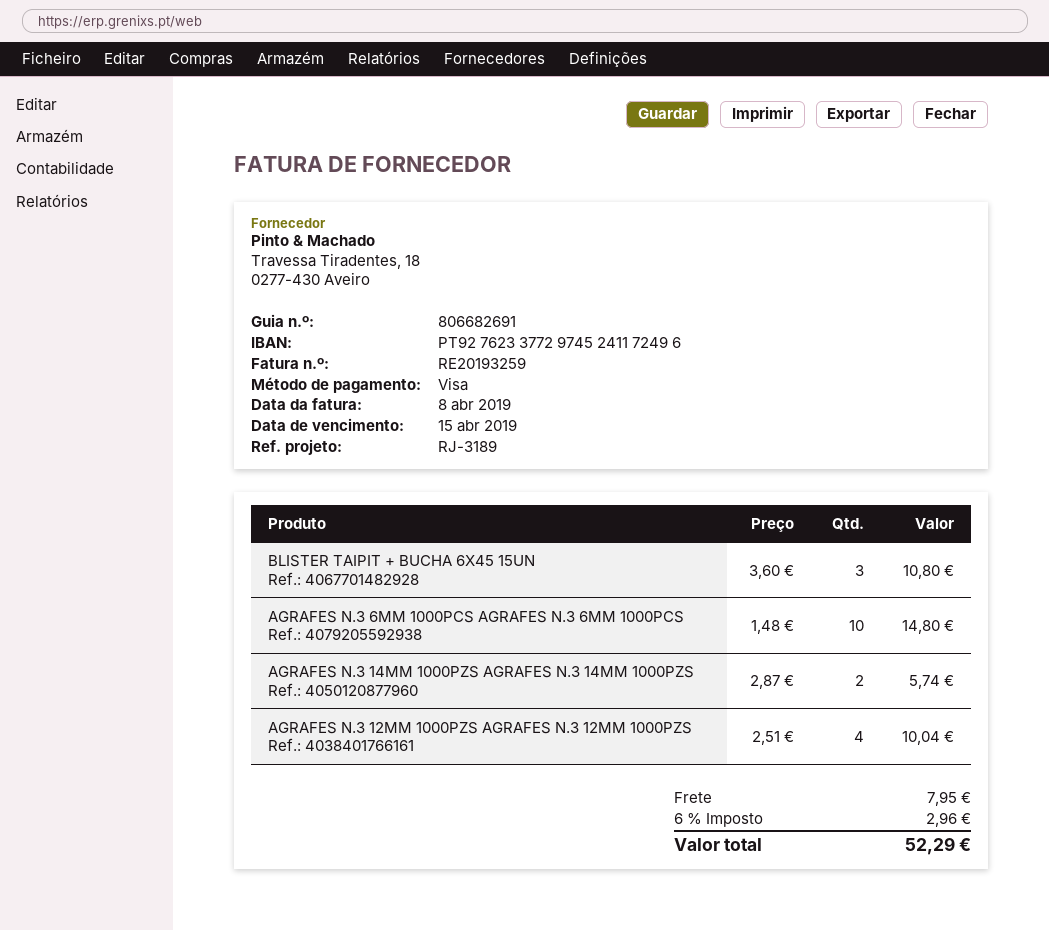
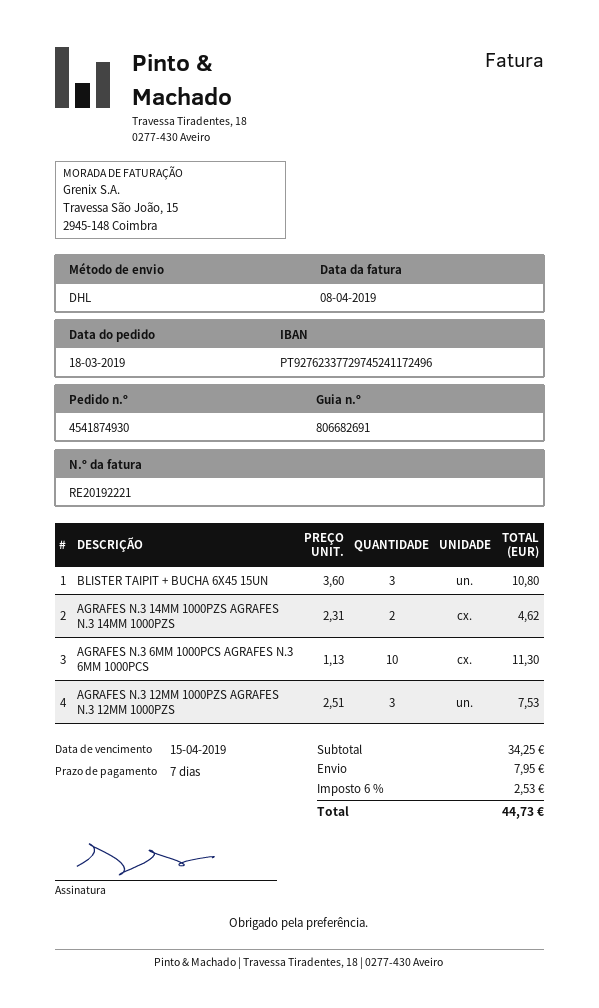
invoice number: RE20193259 -> RE20192221
AGRAFES N.3 6MM 1000PCS AGRAFES N.3 6MM 1000PCS: 10 x 1.48 = 14.80 -> 10 x 1.13 = 11.30
AGRAFES N.3 14MM 1000PZS AGRAFES N.3 14MM 1000PZS: 2 x 2.87 = 5.74 -> 2 x 2.31 = 4.62
AGRAFES N.3 12MM 1000PZS AGRAFES N.3 12MM 1000PZS: 4 x 2.51 = 10.04 -> 3 x 2.51 = 7.53
tax: 6% = 2.96 -> 6% = 2.53
total: 52.29 -> 44.73

